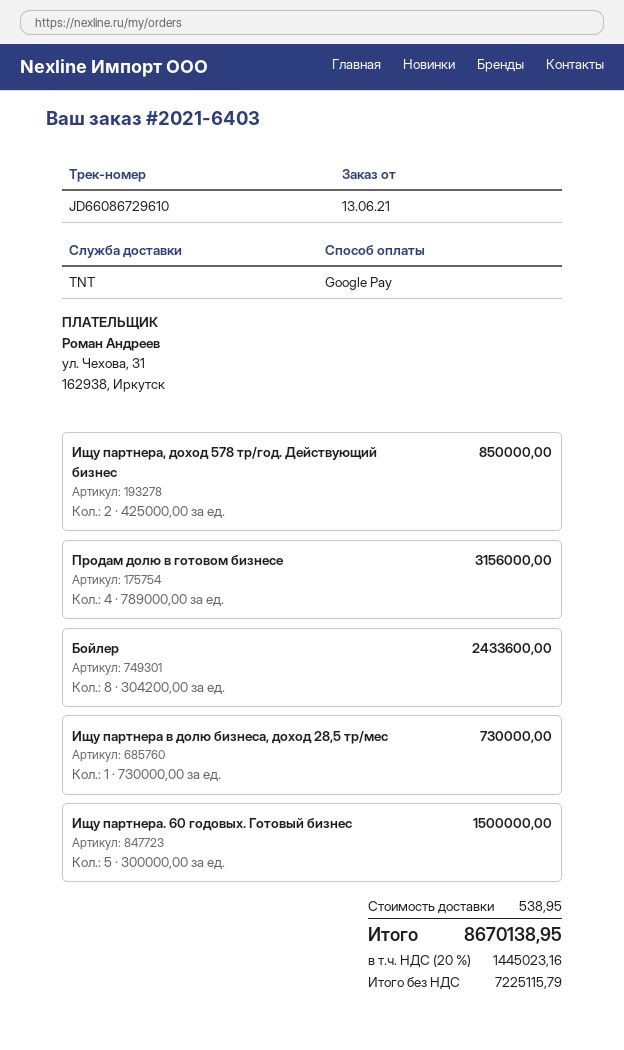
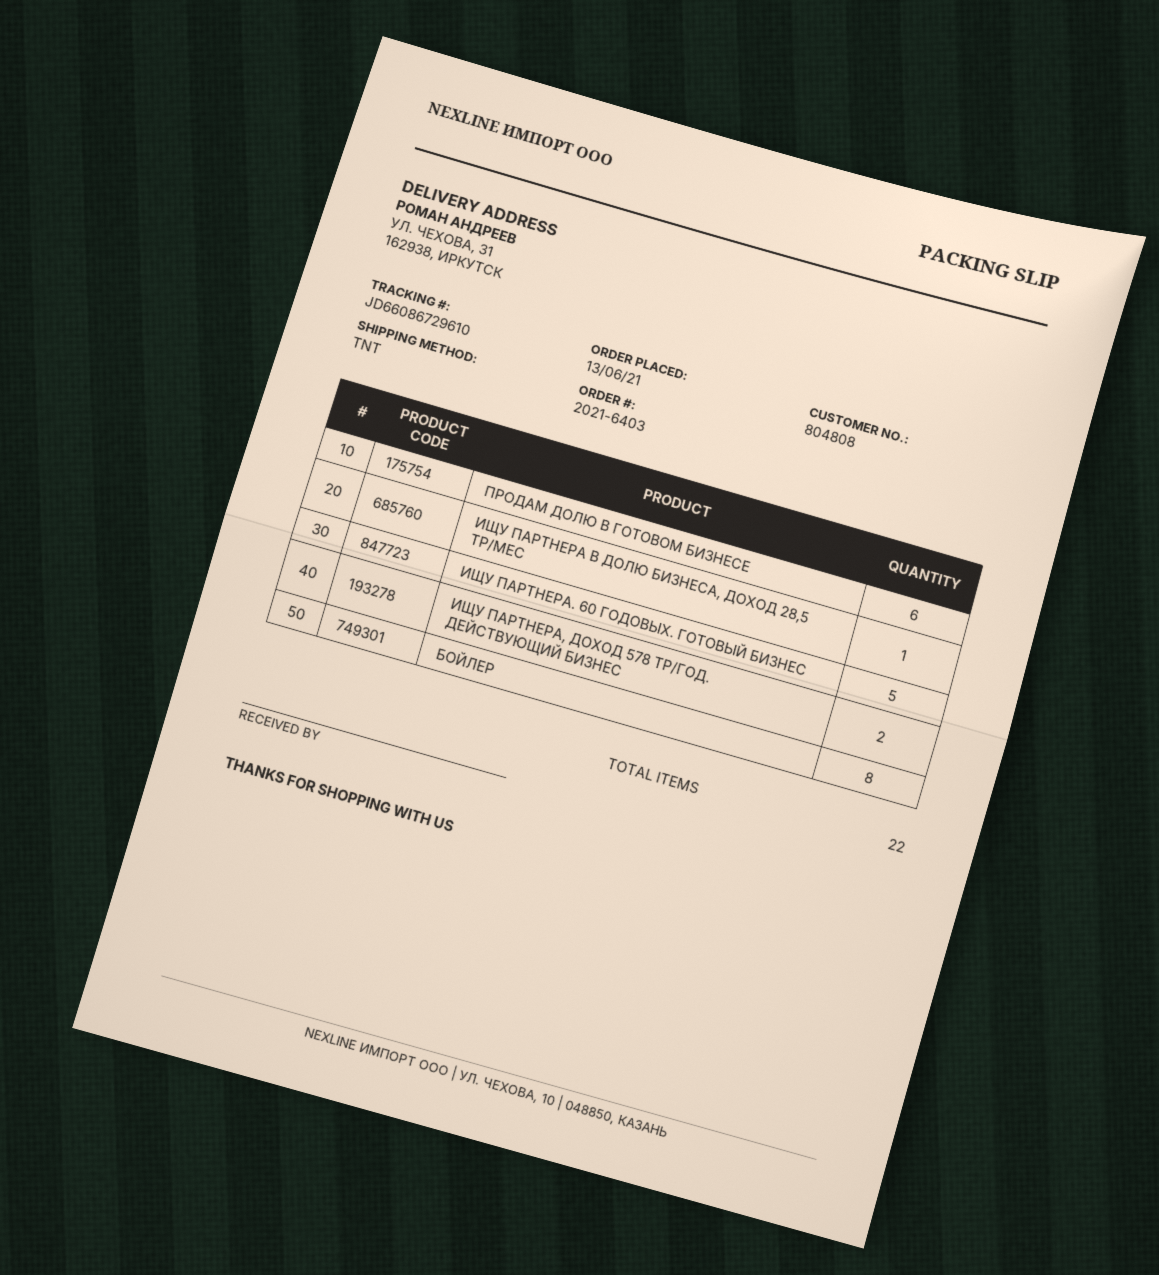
Продам долю в готовом бизнесе: 4 -> 6

